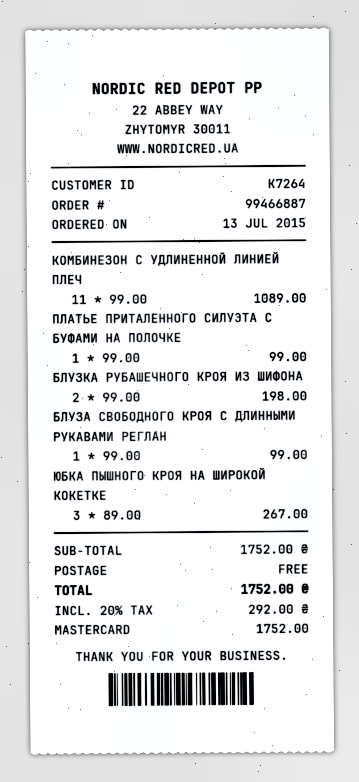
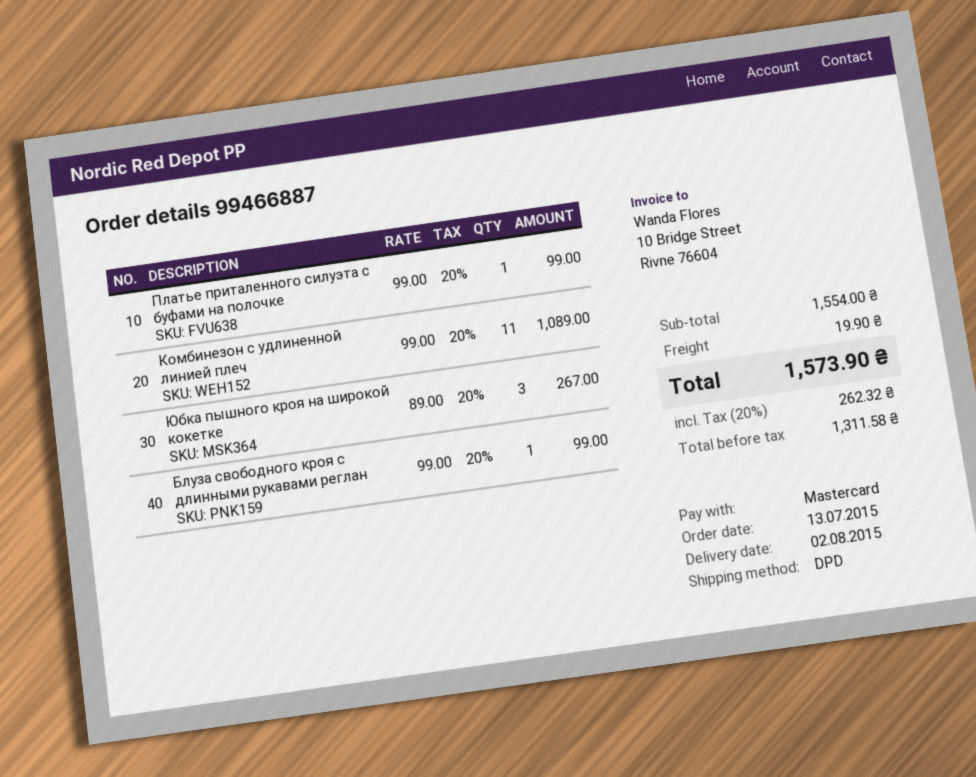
БЛУЗКА РУБАШЕЧНОГО КРОЯ ИЗ ШИФОНА: 2 x 99.00 = 198.00 -> none
subtotal: 1752.00 -> 1554.00
shipping: 0.00 -> 19.90
tax: 20% = 292.00 -> 20% = 262.32
total: 1752.00 -> 1573.90

